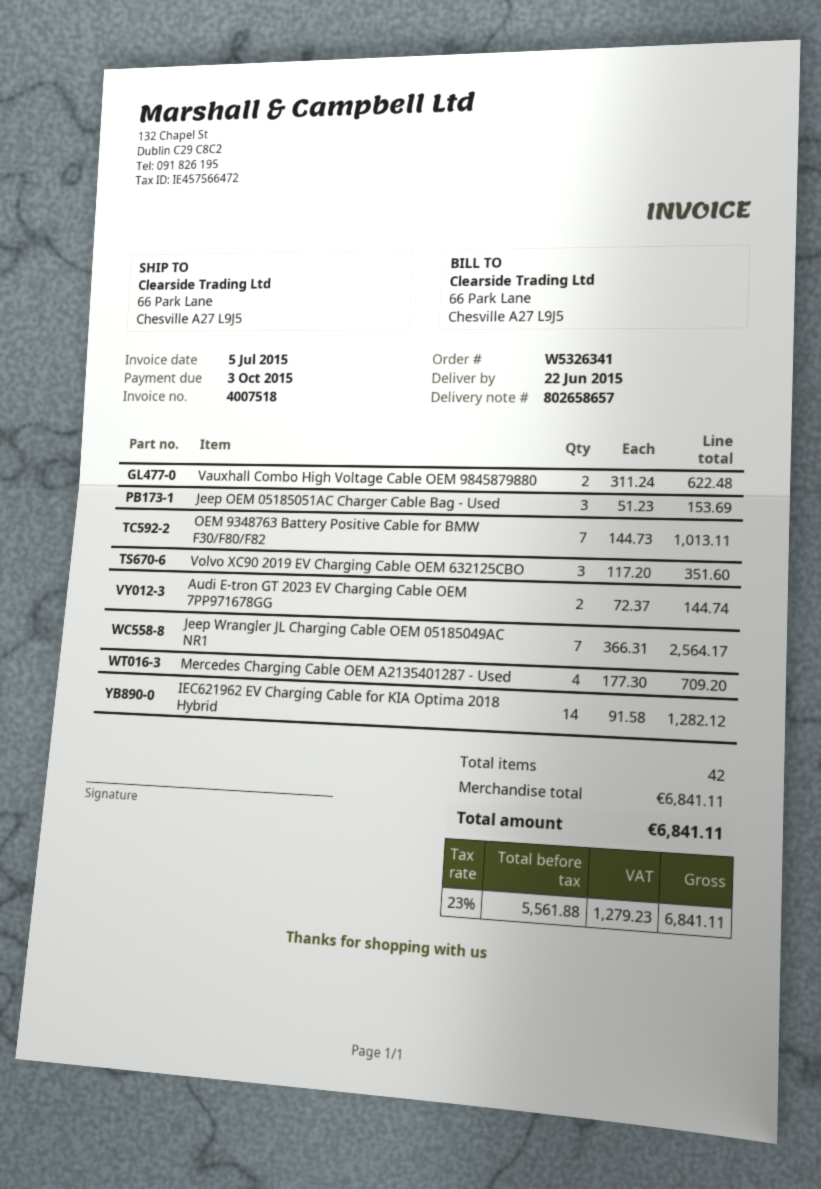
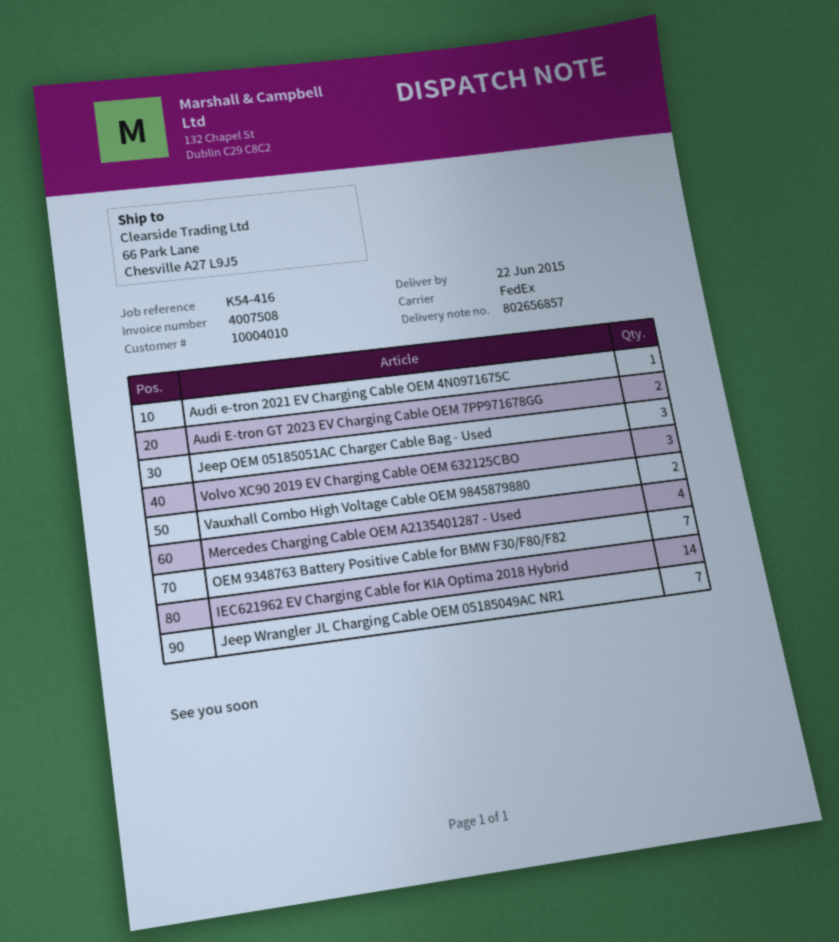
delivery note number: 802658657 -> 802656857
invoice number: 4007518 -> 4007508
Audi e-tron 2021 EV Charging Cable OEM 4N0971675C: none -> 1

